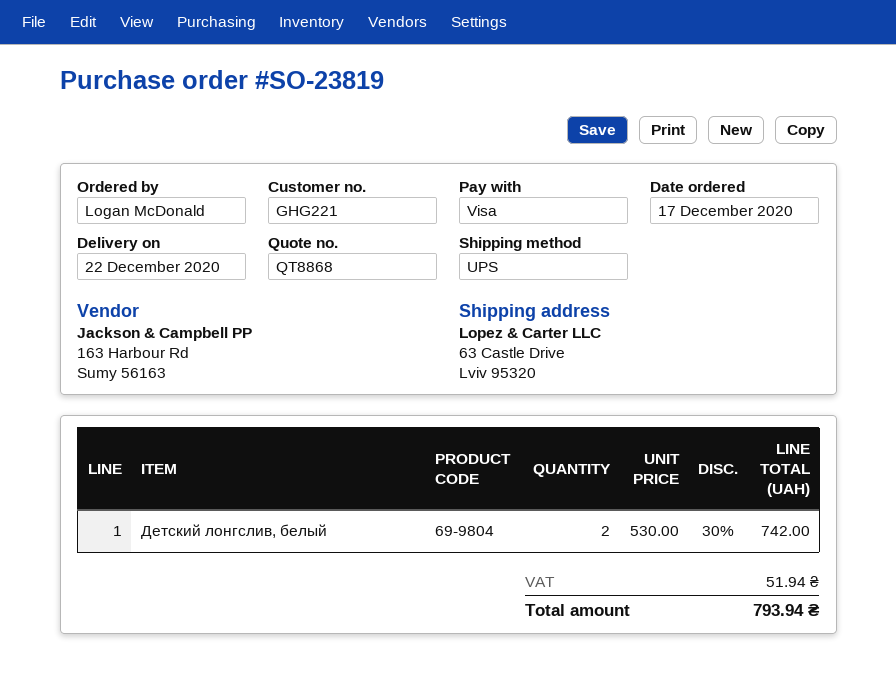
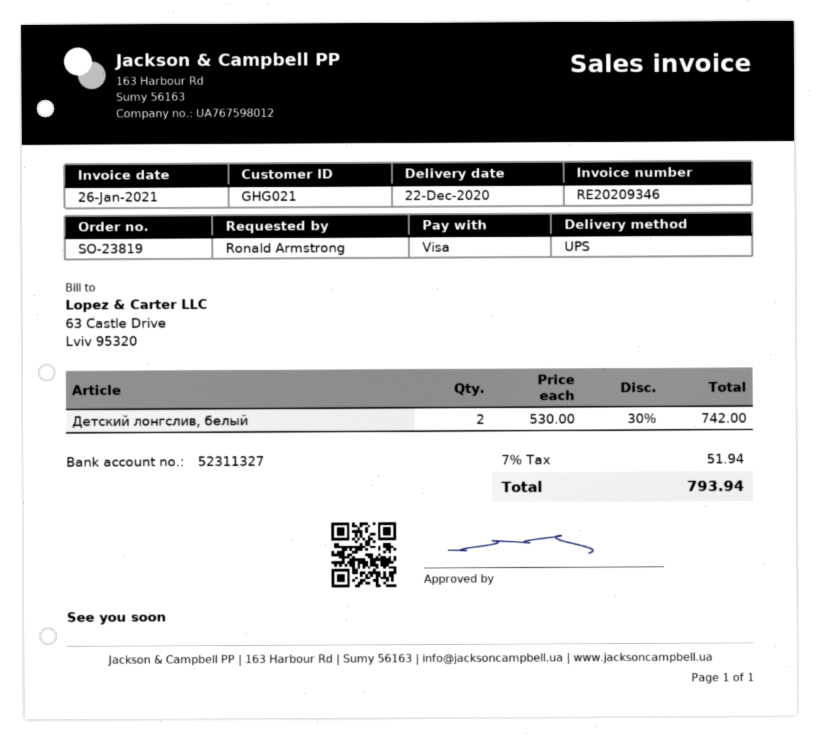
customer number: GHG221 -> GHG021
ordered by: Logan McDonald -> Ronald Armstrong

